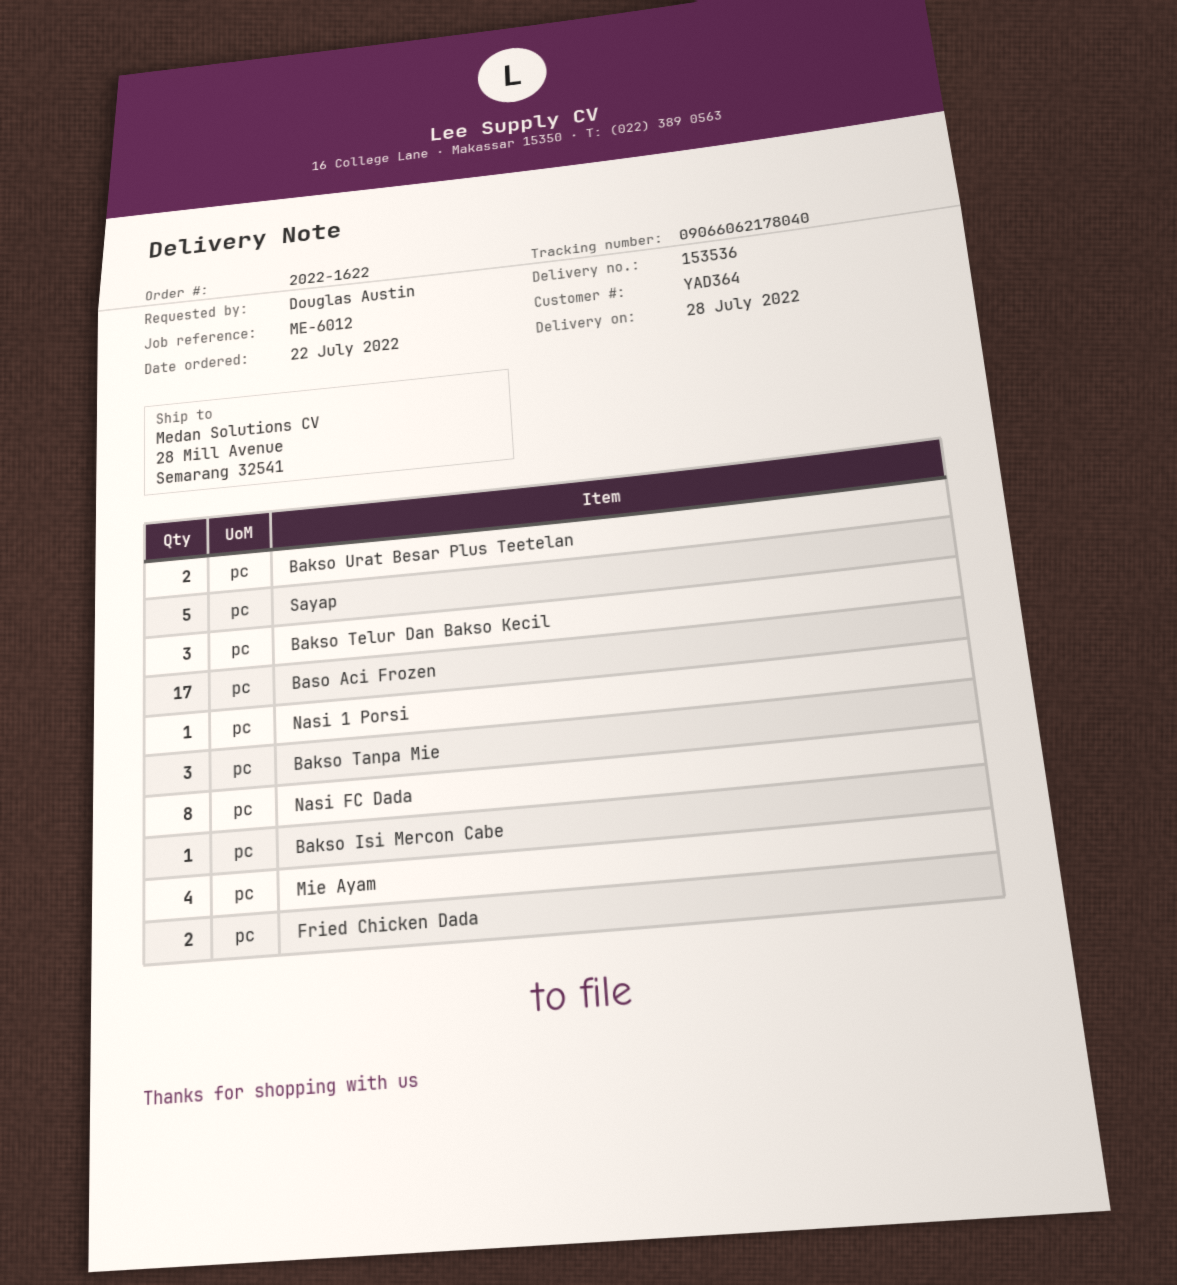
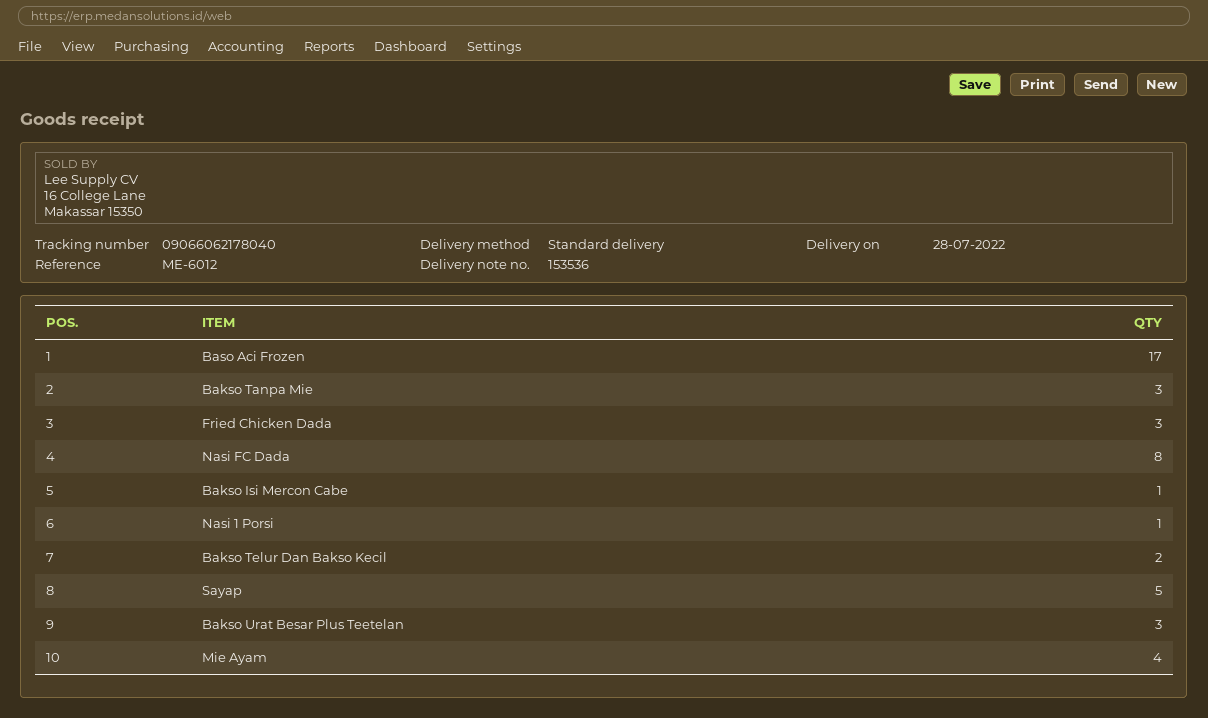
Bakso Urat Besar Plus Teetelan: 2 -> 3
Bakso Telur Dan Bakso Kecil: 3 -> 2
Fried Chicken Dada: 2 -> 3

